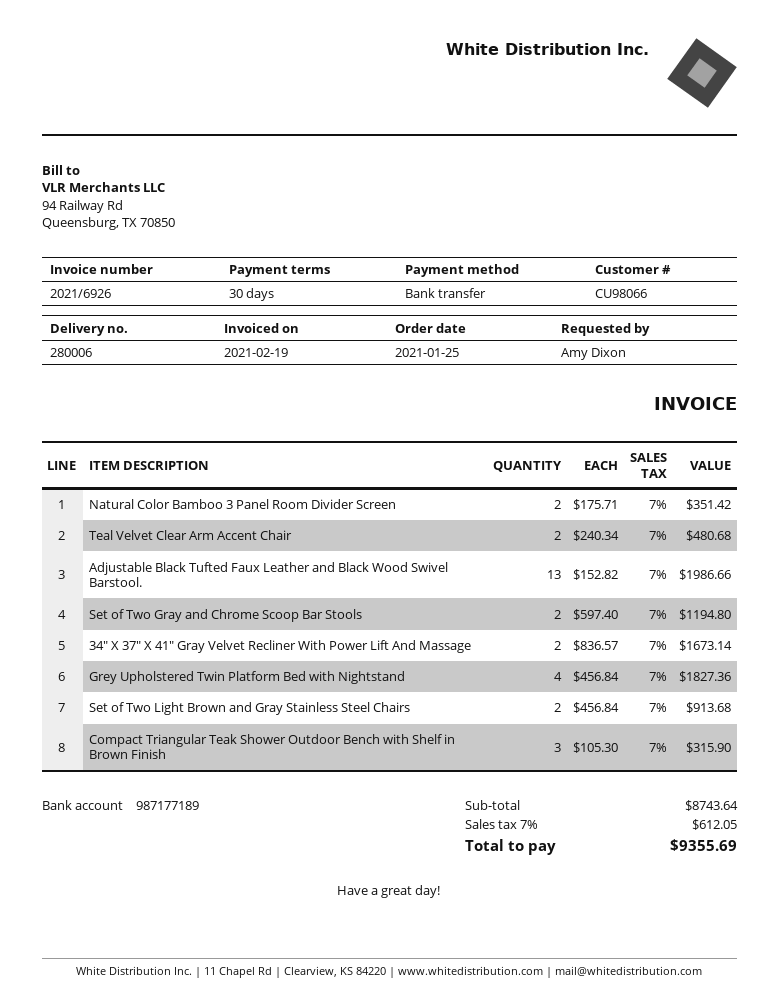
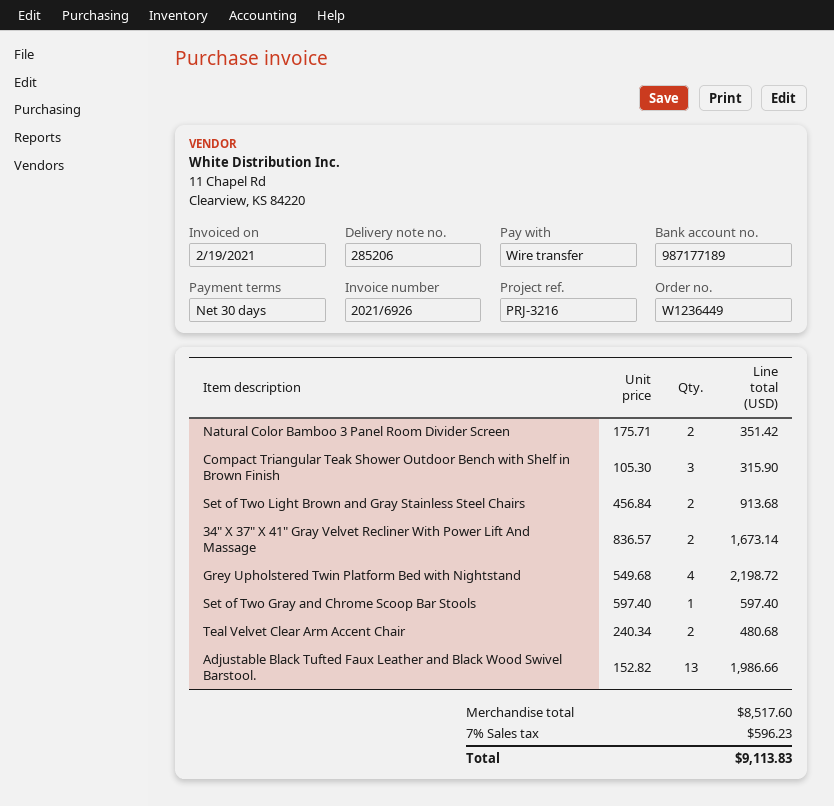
delivery note number: 280006 -> 285206
Set of Two Gray and Chrome Scoop Bar Stools: 2 x 597.40 = 1194.80 -> 1 x 597.40 = 597.40
Grey Upholstered Twin Platform Bed with Nightstand: 4 x 456.84 = 1827.36 -> 4 x 549.68 = 2198.72
subtotal: 8743.64 -> 8517.60
tax: 7% = 612.05 -> 7% = 596.23
total: 9355.69 -> 9113.83

